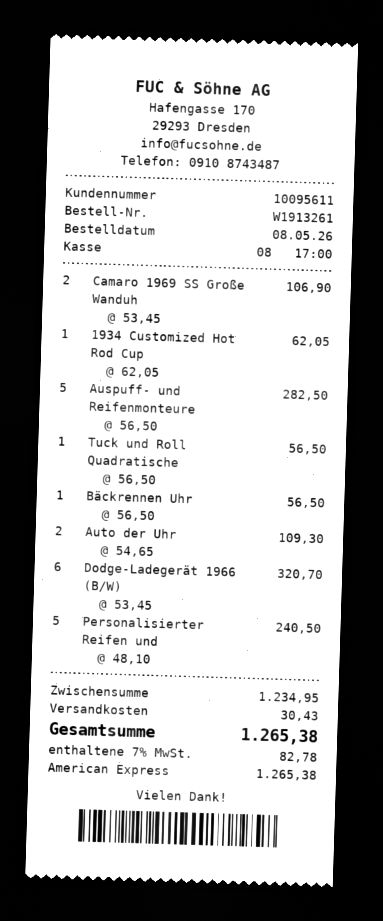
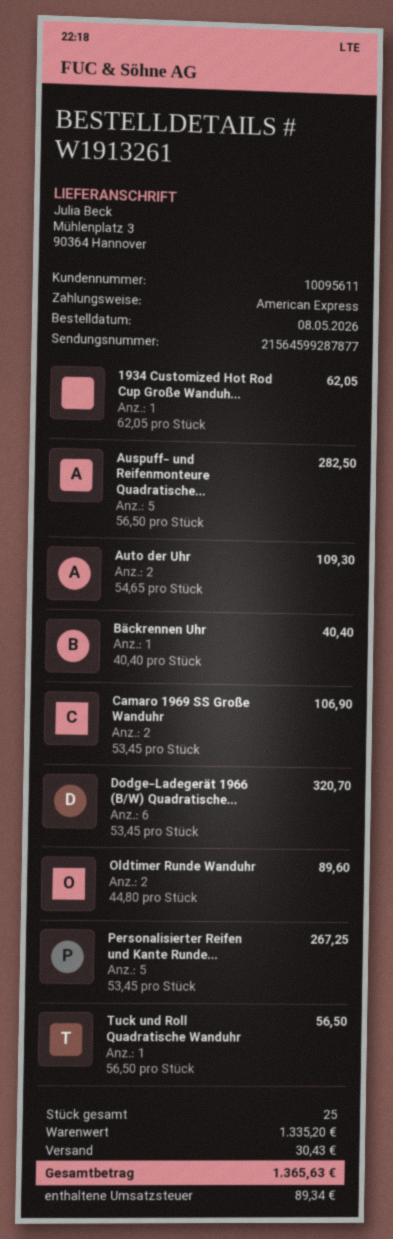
Bäckrennen Uhr: 1 x 56.50 = 56.50 -> 1 x 40.40 = 40.40
Personalisierter Reifen und: 5 x 48.10 = 240.50 -> 5 x 53.45 = 267.25
Oldtimer Runde Wanduhr: none -> 2 x 44.80 = 89.60
subtotal: 1234.95 -> 1335.20
tax: 82.78 -> 89.34
total: 1265.38 -> 1365.63

